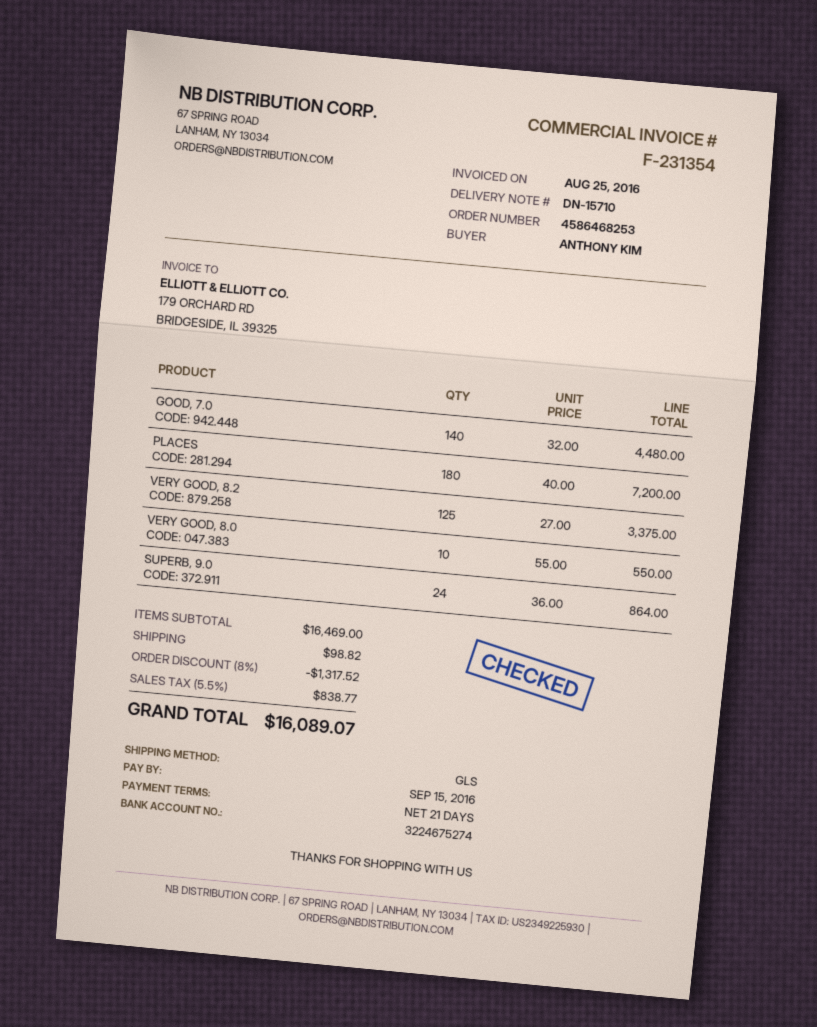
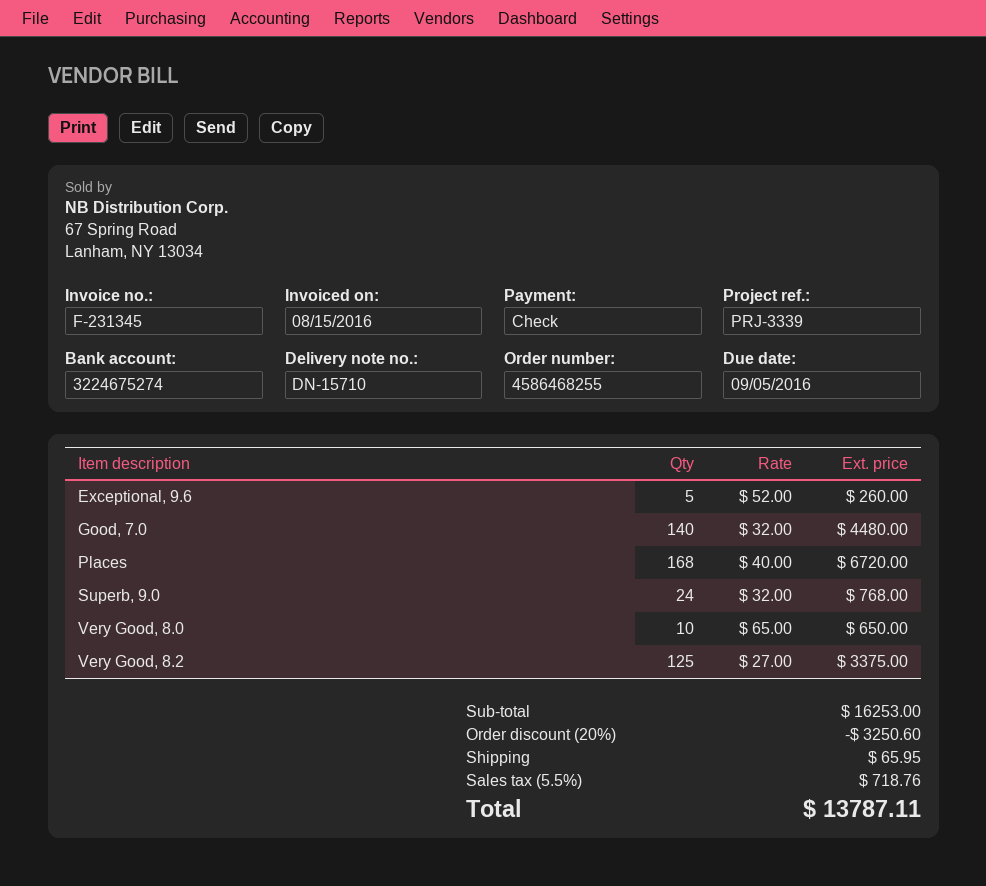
order number: 4586468253 -> 4586468255
invoice number: F-231354 -> F-231345
invoice date: 2016-08-25 -> 2016-08-15
due date: 2016-09-15 -> 2016-09-05
PLACES: 180 x 40.00 = 7200.00 -> 168 x 40.00 = 6720.00
VERY GOOD, 8.0: 10 x 55.00 = 550.00 -> 10 x 65.00 = 650.00
SUPERB, 9.0: 24 x 36.00 = 864.00 -> 24 x 32.00 = 768.00
Exceptional, 9.6: none -> 5 x 52.00 = 260.00
subtotal: 16469.00 -> 16253.00
discount: 8% = 1317.52 -> 20% = 3250.60
shipping: 98.82 -> 65.95
tax: 5.5% = 838.77 -> 5.5% = 718.76
total: 16089.07 -> 13787.11

